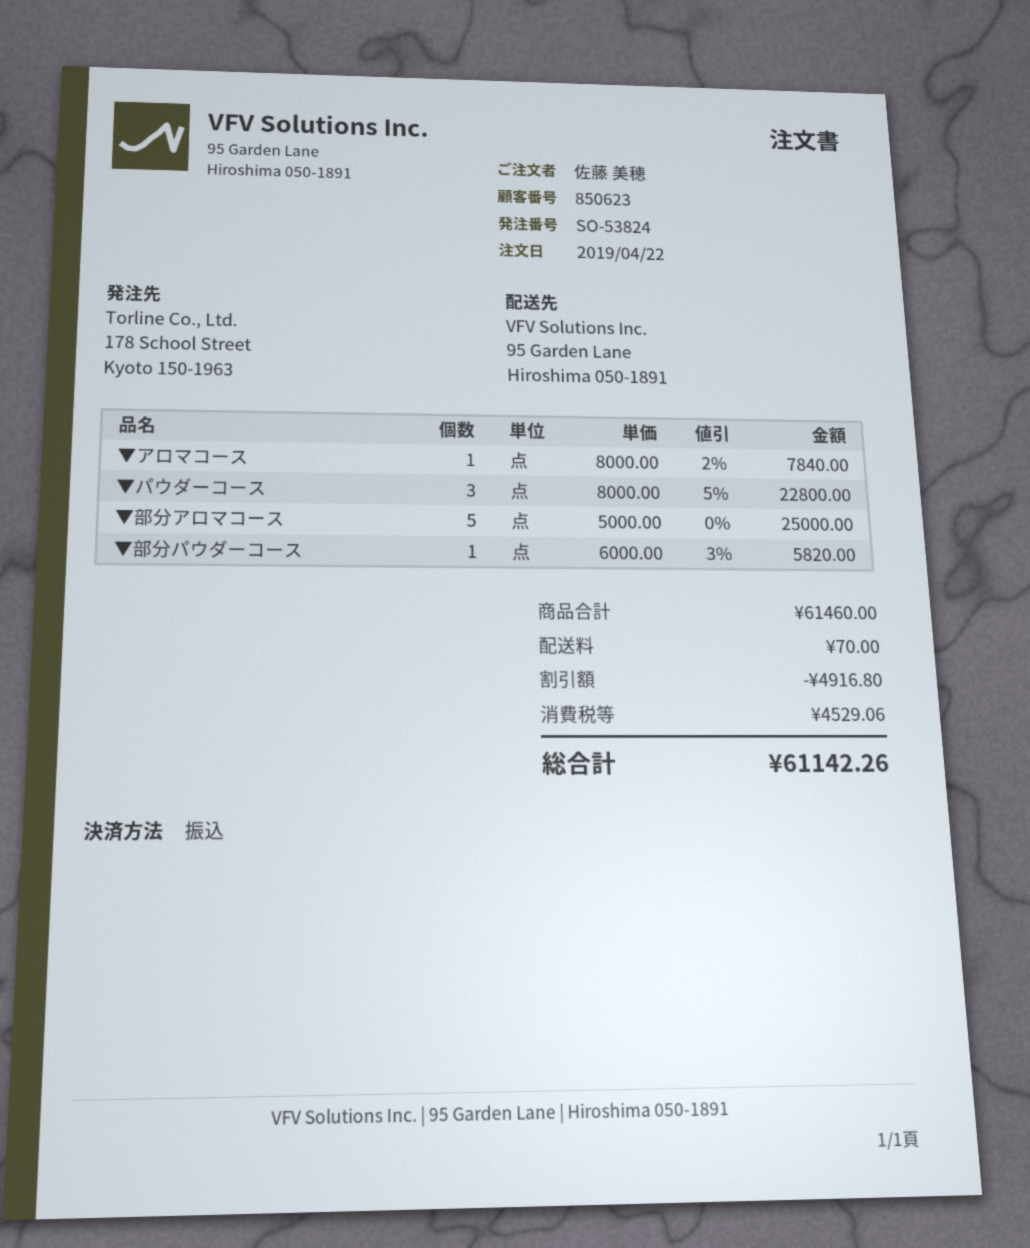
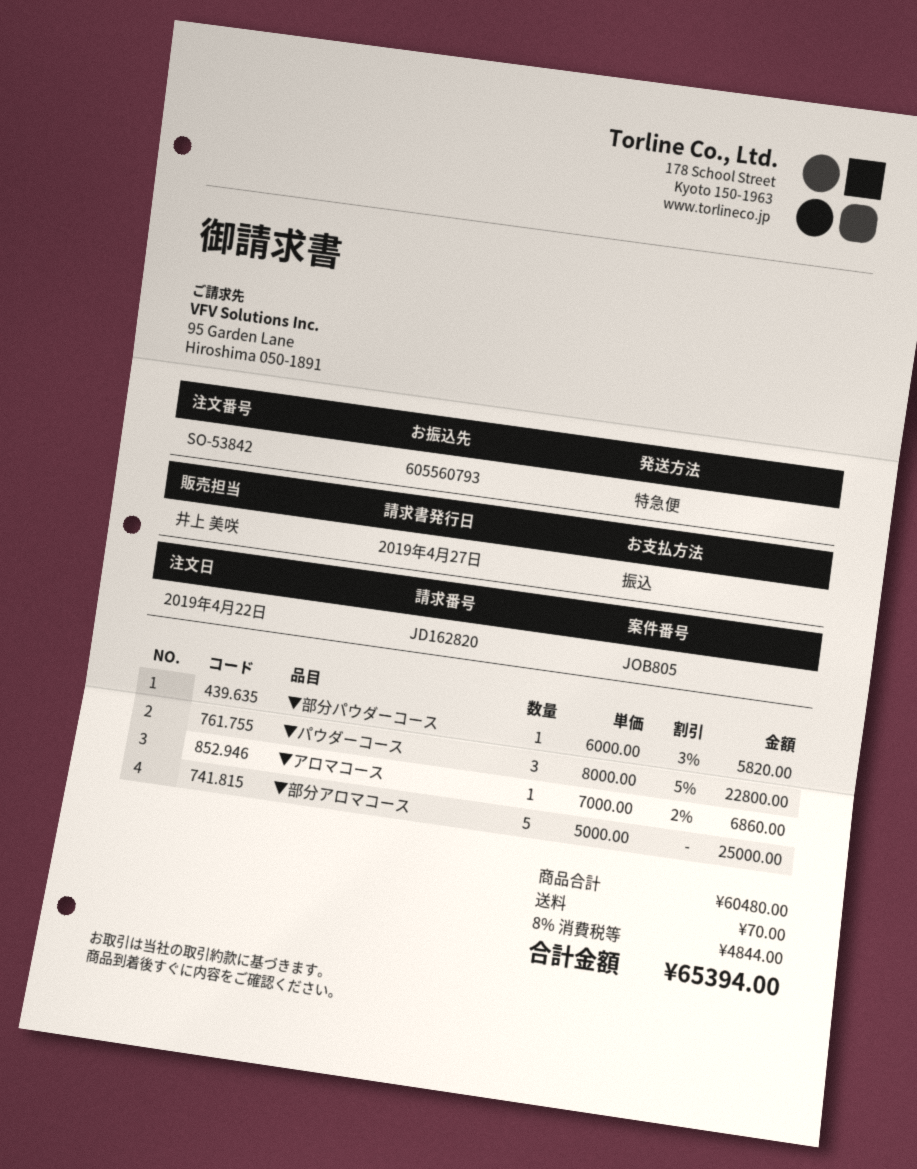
order number: SO-53824 -> SO-53842
▼アロマコース: 1 x 8000.00 - 2% = 7840.00 -> 1 x 7000.00 - 2% = 6860.00
subtotal: 61460.00 -> 60480.00
discount: 4916.80 -> none
tax: 4529.06 -> 4844.00
total: 61142.26 -> 65394.00

